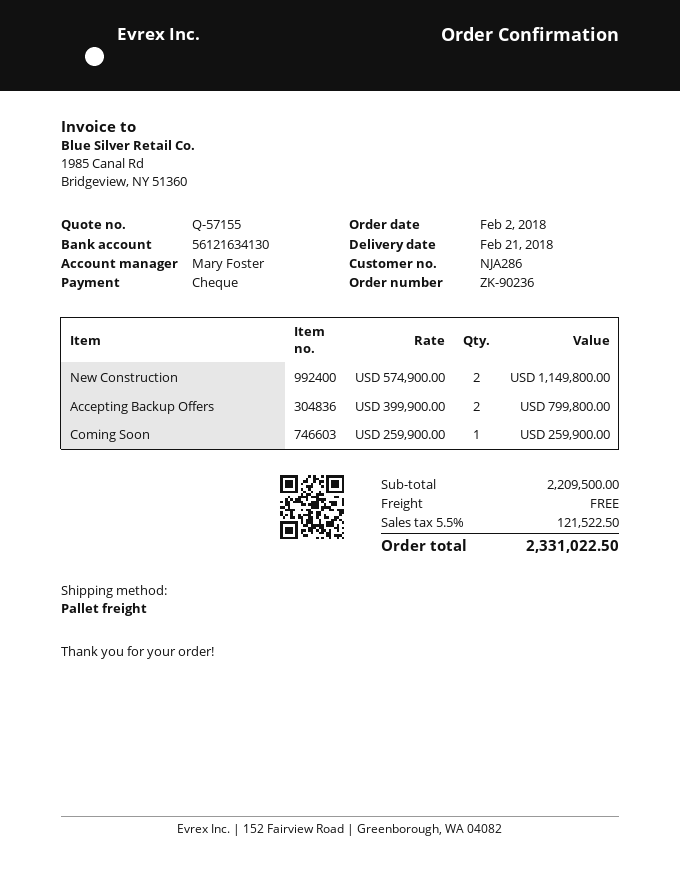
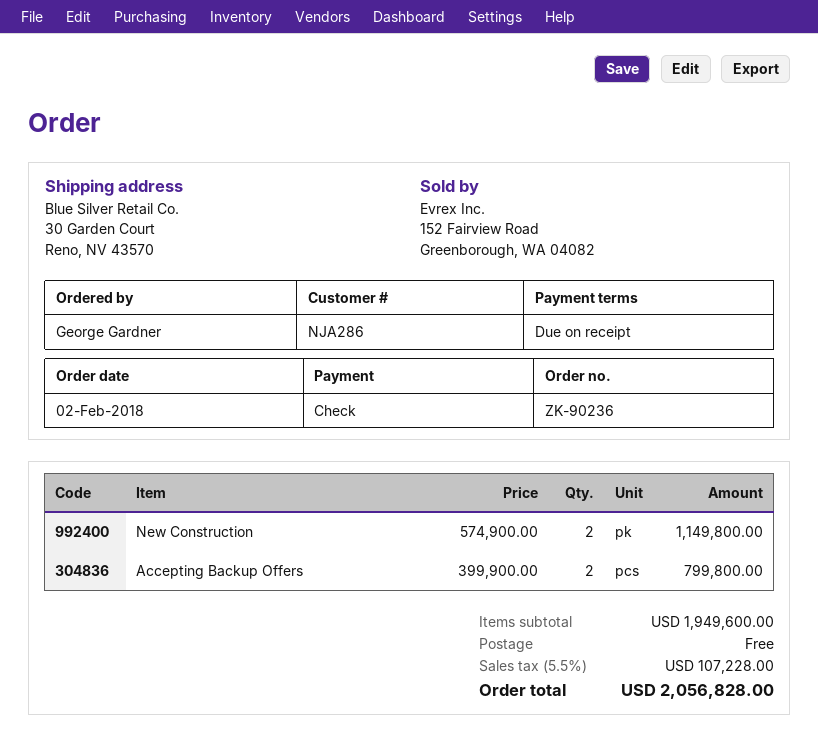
Coming Soon: 1 x 259900.00 = 259900.00 -> none
subtotal: 2209500.00 -> 1949600.00
tax: 5.5% = 121522.50 -> 5.5% = 107228.00
total: 2331022.50 -> 2056828.00

